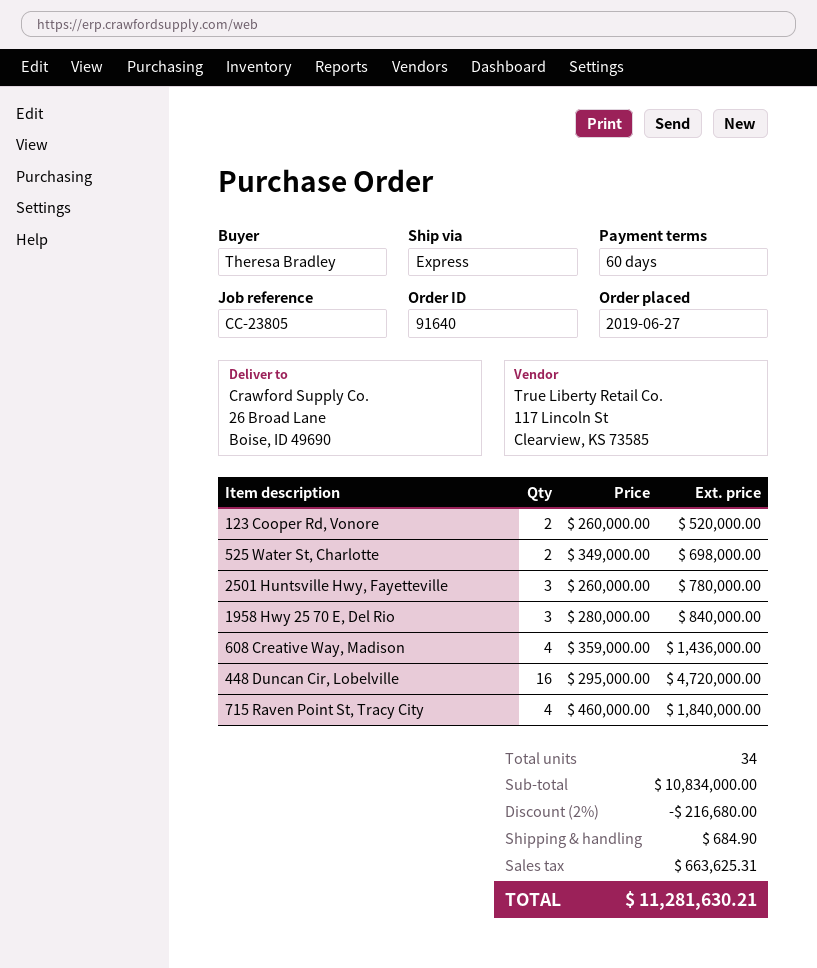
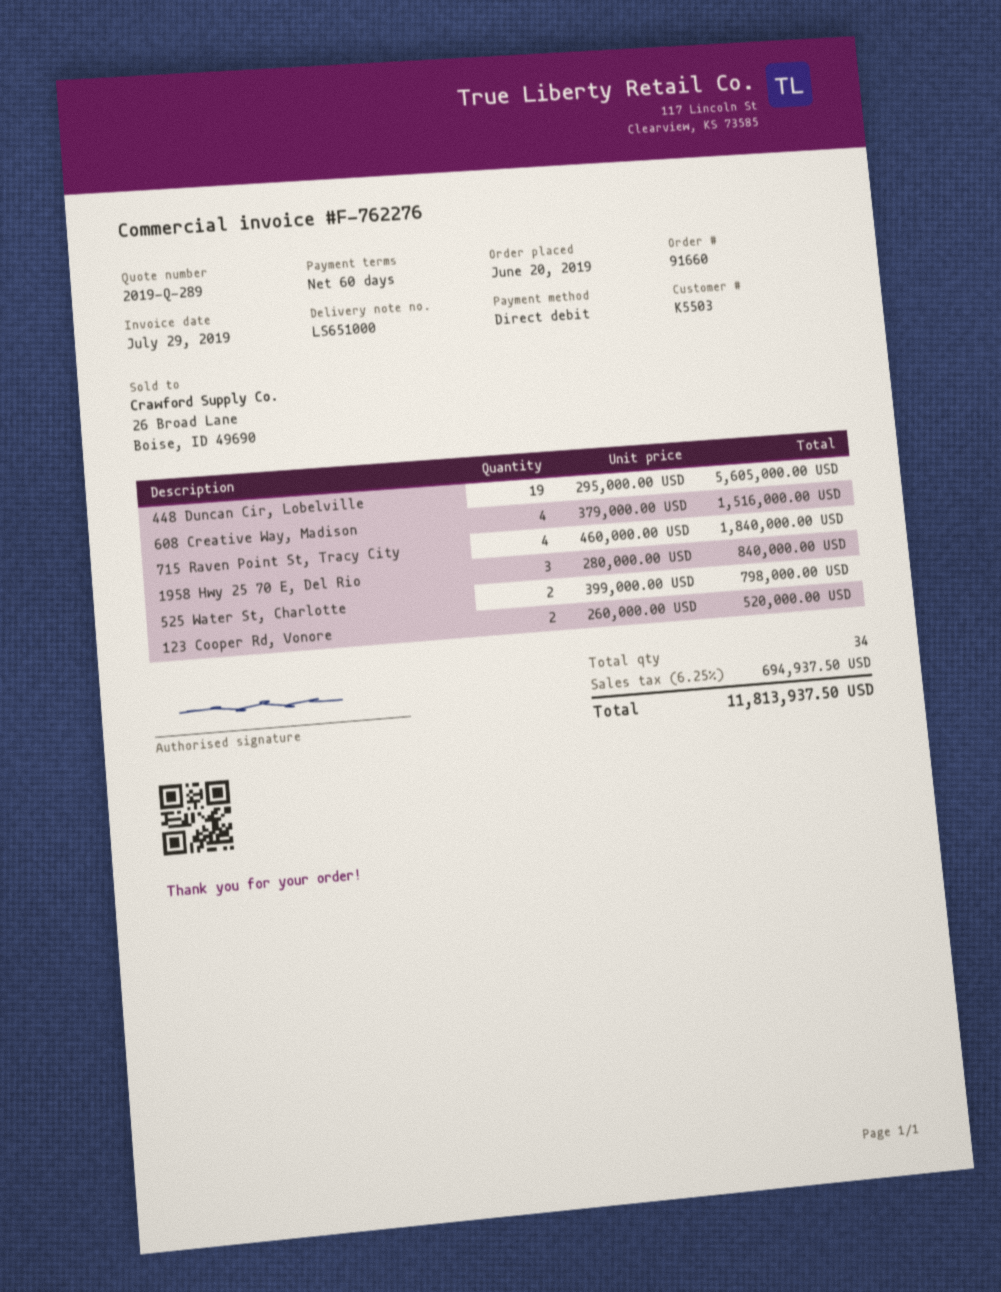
order number: 91640 -> 91660
order date: 2019-06-27 -> 2019-06-20
525 Water St, Charlotte: 2 x 349000.00 = 698000.00 -> 2 x 399000.00 = 798000.00
2501 Huntsville Hwy, Fayetteville: 3 x 260000.00 = 780000.00 -> none
608 Creative Way, Madison: 4 x 359000.00 = 1436000.00 -> 4 x 379000.00 = 1516000.00
448 Duncan Cir, Lobelville: 16 x 295000.00 = 4720000.00 -> 19 x 295000.00 = 5605000.00
discount: 2% = 216680.00 -> none
shipping: 684.90 -> none
tax: 663625.31 -> 694937.50
total: 11281630.21 -> 11813937.50

